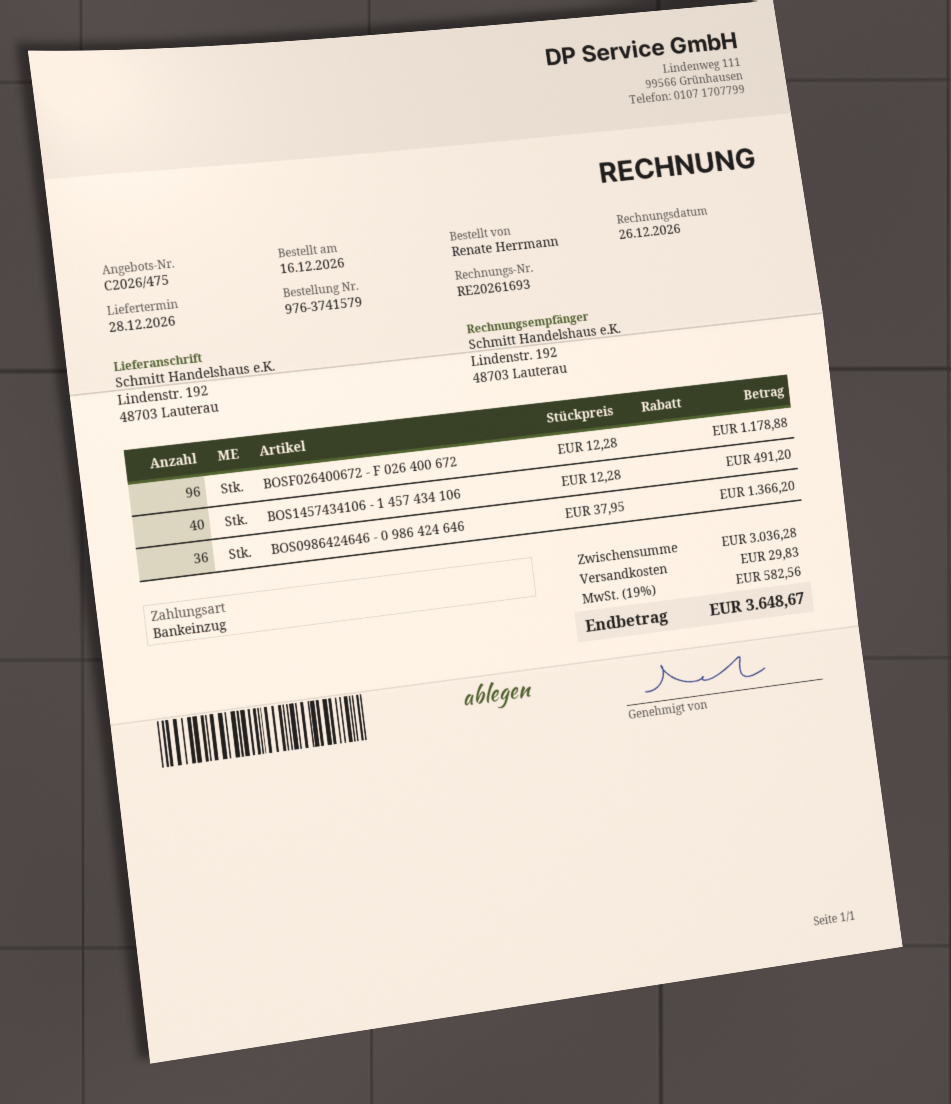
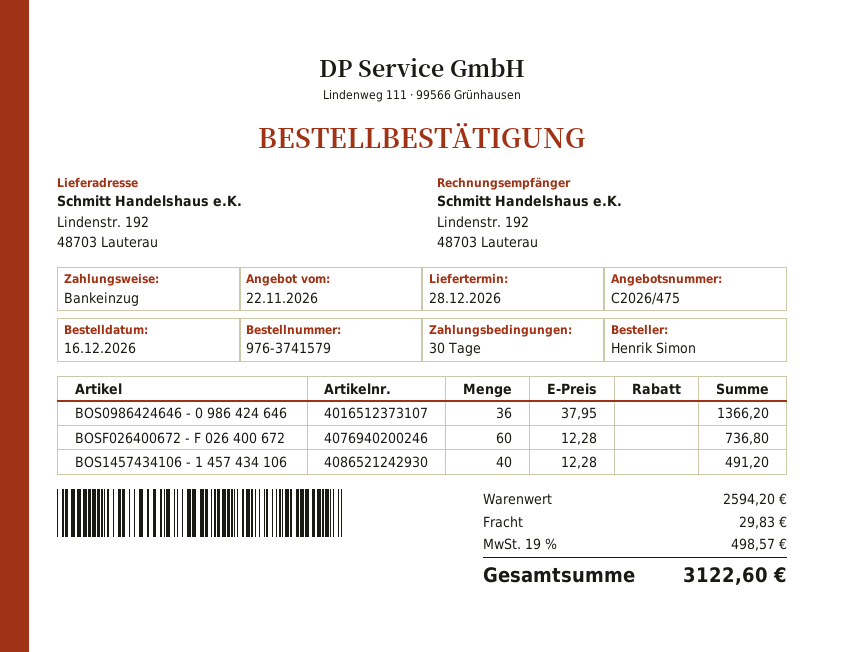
ordered by: Renate Herrmann -> Henrik Simon
BOSF026400672 - F 026 400 672: 96 x 12.28 = 1178.88 -> 60 x 12.28 = 736.80
subtotal: 3036.28 -> 2594.20
tax: 19% = 582.56 -> 19% = 498.57
total: 3648.67 -> 3122.60

